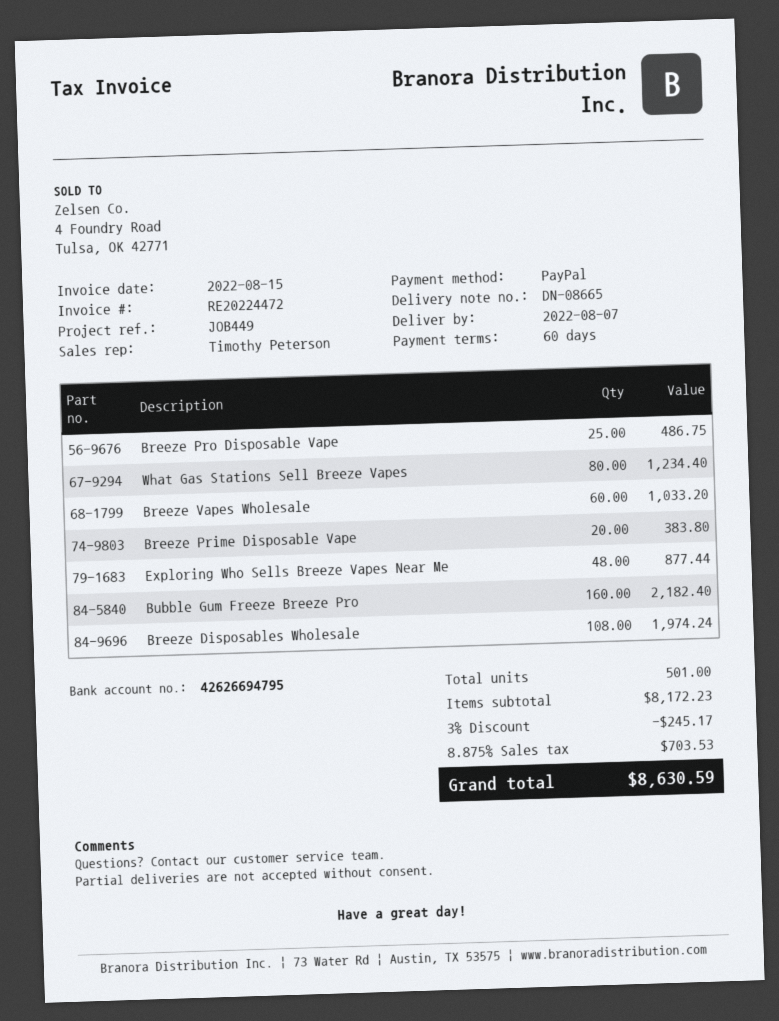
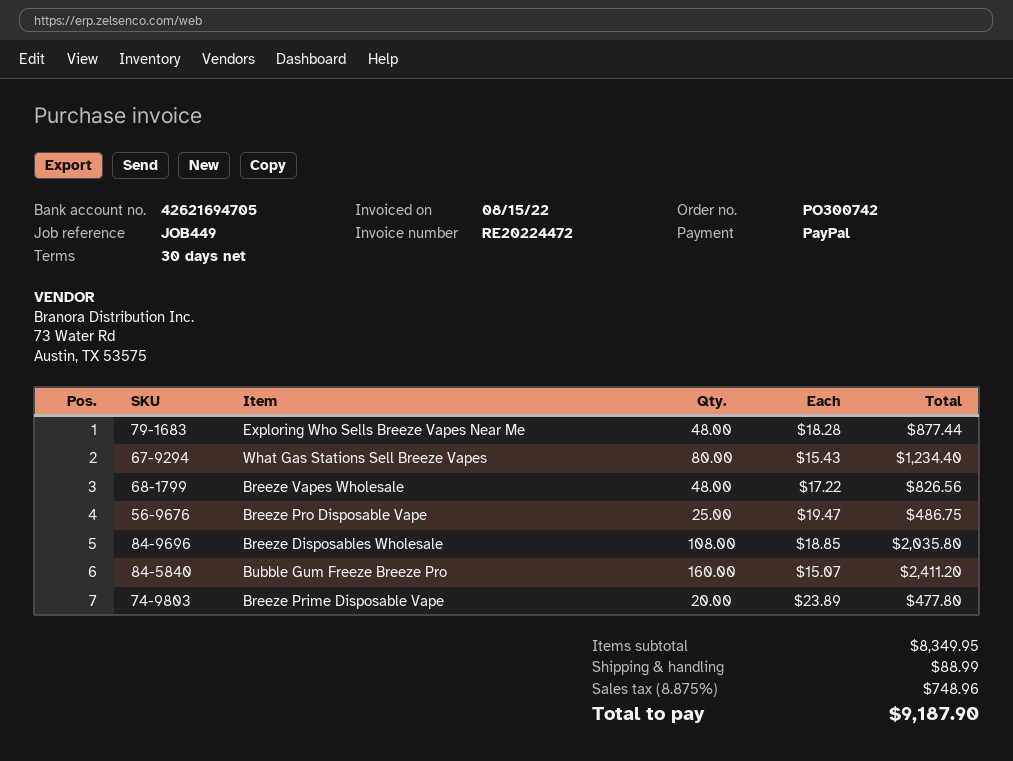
payment terms: 60 days -> 30 days
bank account: 42626694795 -> 42621694705
Breeze Vapes Wholesale: 60 for 1033.20 -> 48 for 826.56
Breeze Prime Disposable Vape: 20 for 383.80 -> 20 for 477.80
Bubble Gum Freeze Breeze Pro: 160 for 2182.40 -> 160 for 2411.20
Breeze Disposables Wholesale: 108 for 1974.24 -> 108 for 2035.80
subtotal: 8172.23 -> 8349.95
discount: 3% = 245.17 -> none
shipping: none -> 88.99
tax: 8.875% = 703.53 -> 8.875% = 748.96
total: 8630.59 -> 9187.90

